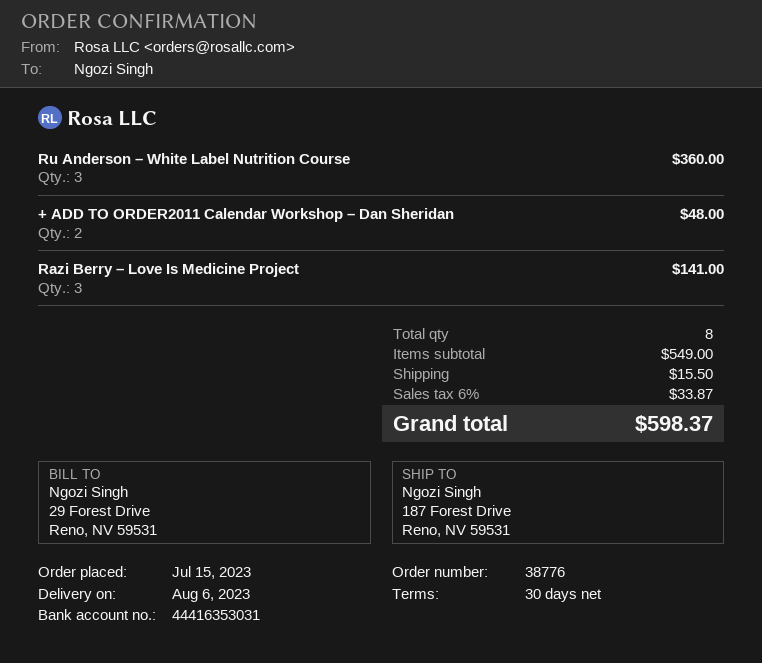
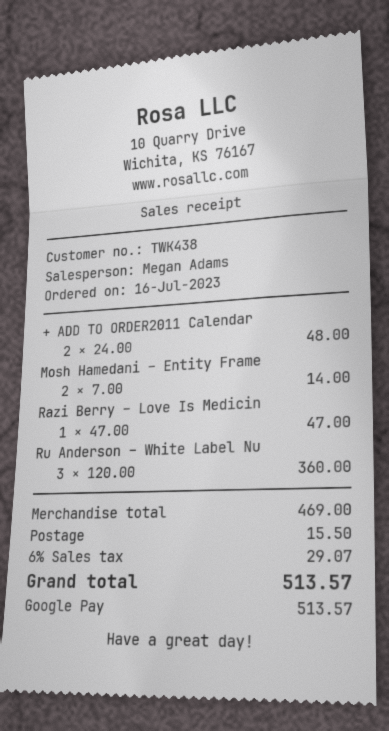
order date: 2023-07-15 -> 2023-07-16
Razi Berry – Love Is Medicine Project: 3 for 141.00 -> 1 for 47.00
Mosh Hamedani – Entity Frame: none -> 2 for 14.00
subtotal: 549.00 -> 469.00
tax: 6% = 33.87 -> 6% = 29.07
total: 598.37 -> 513.57

